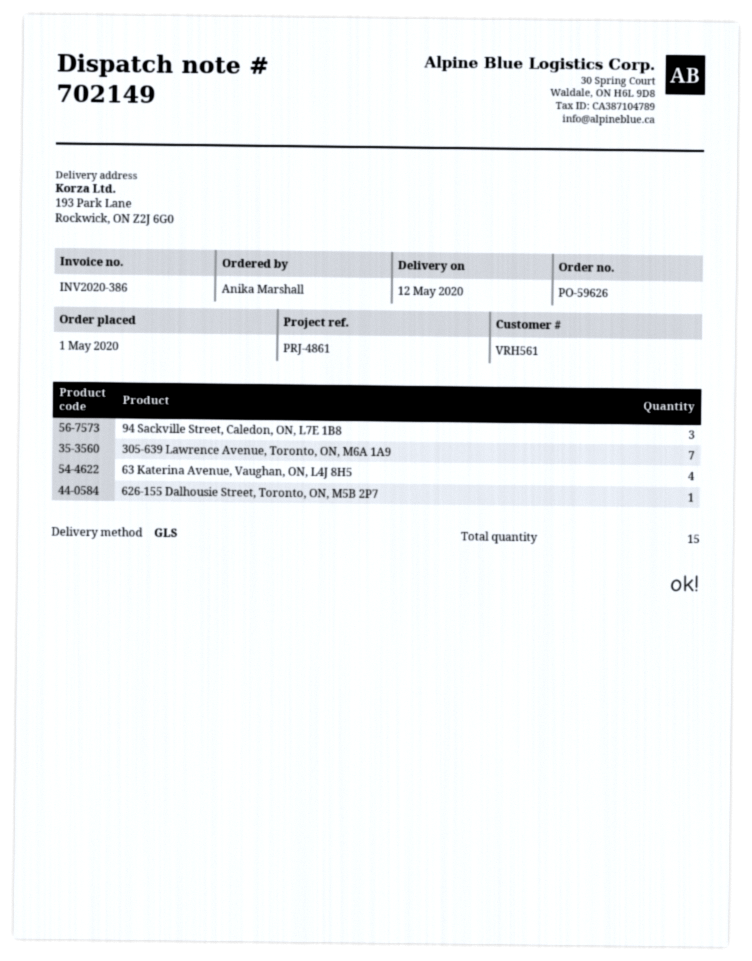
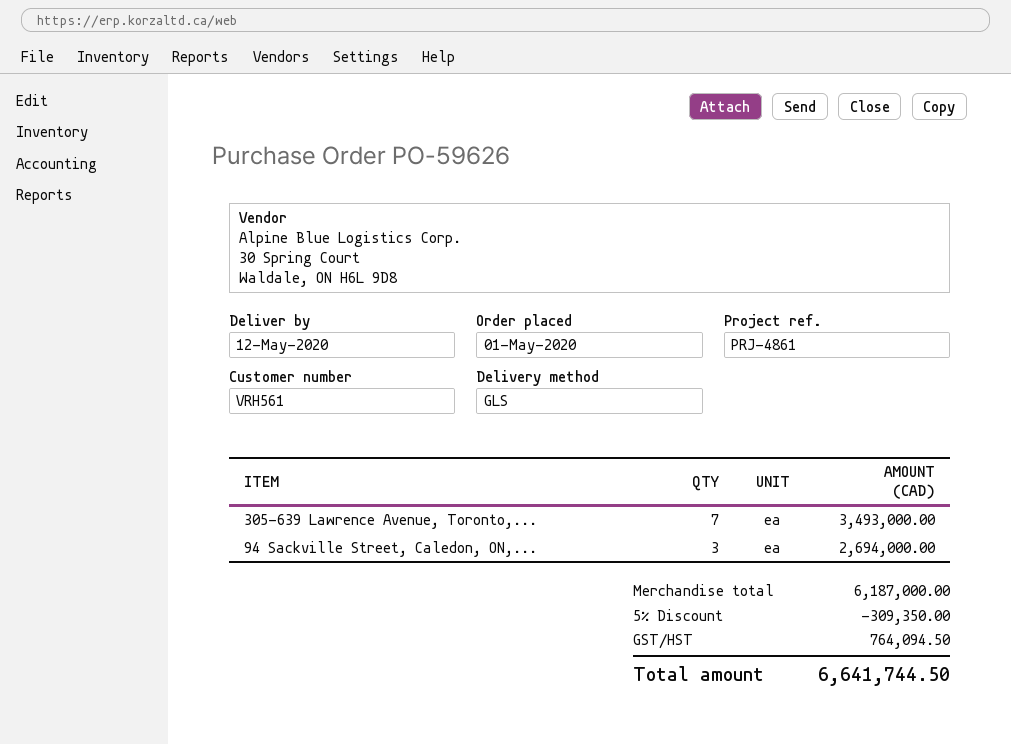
63 Katerina Avenue, Vaughan, ON, L4J 8H5: 4 -> none
626-155 Dalhousie Street, Toronto, ON, M5B 2P7: 1 -> none

